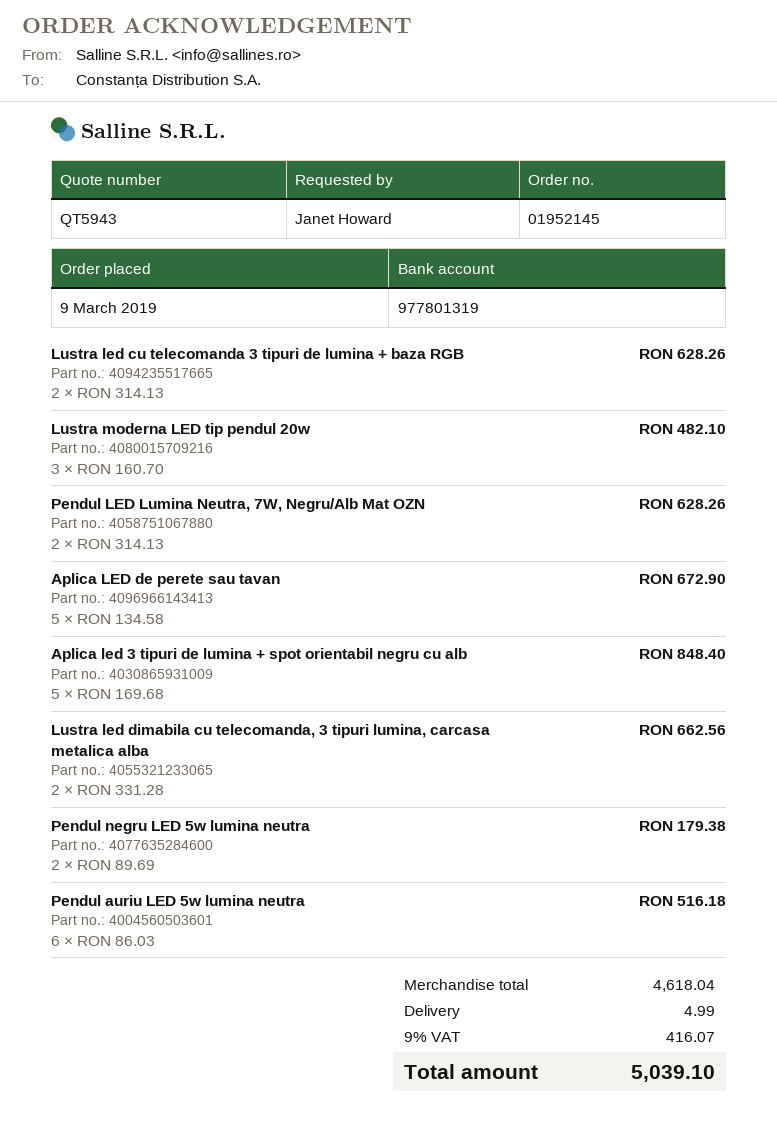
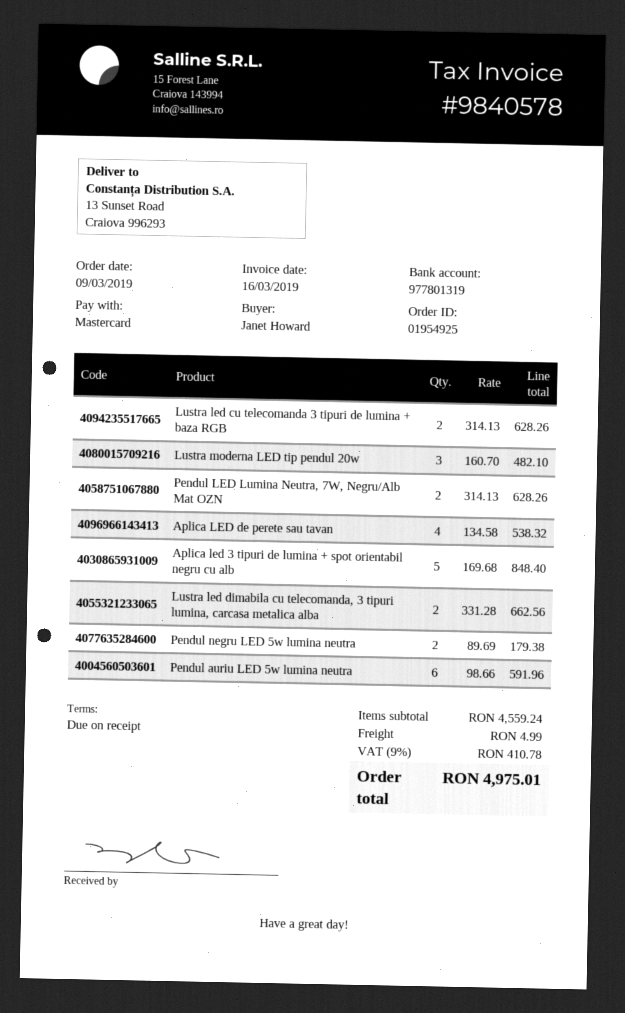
order number: 01952145 -> 01954925
Aplica LED de perete sau tavan: 5 x 134.58 = 672.90 -> 4 x 134.58 = 538.32
Pendul auriu LED 5w lumina neutra: 6 x 86.03 = 516.18 -> 6 x 98.66 = 591.96
subtotal: 4618.04 -> 4559.24
tax: 9% = 416.07 -> 9% = 410.78
total: 5039.10 -> 4975.01

